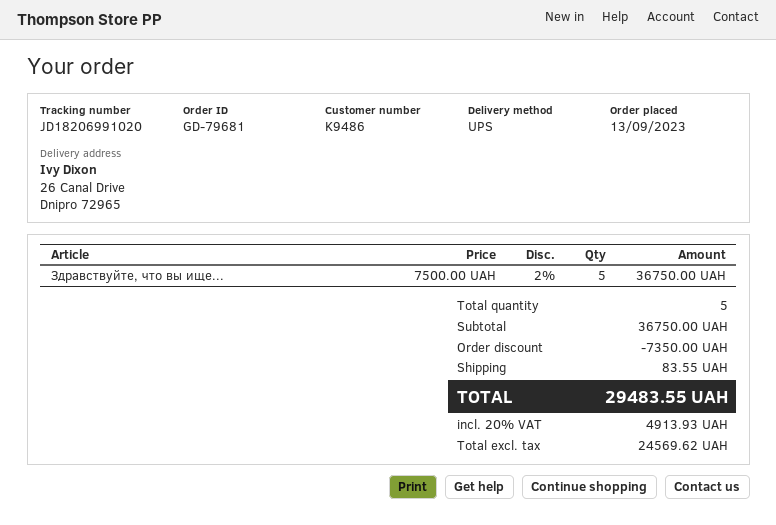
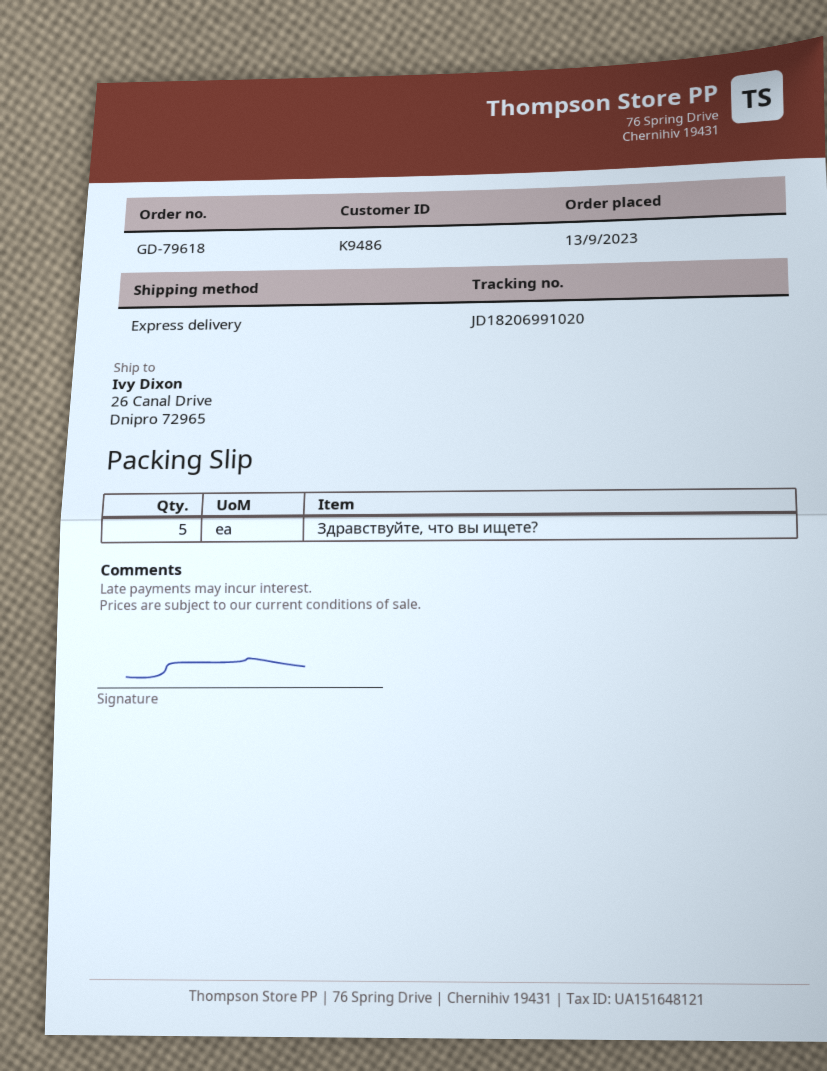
order number: GD-79681 -> GD-79618
shipping method: UPS -> express

